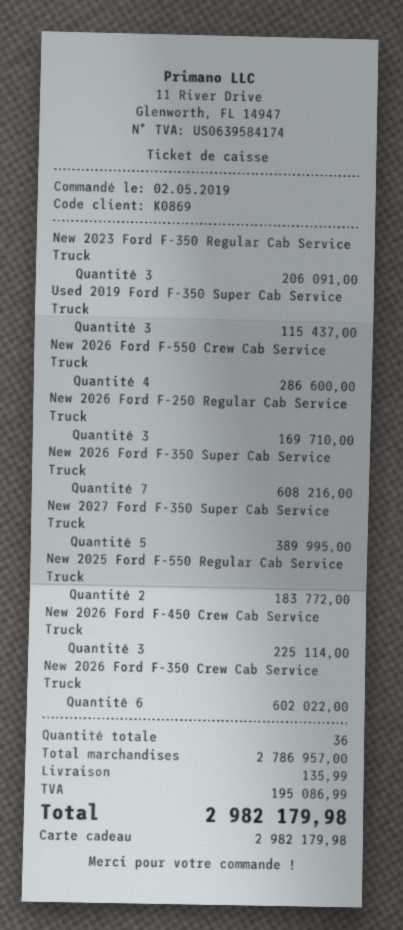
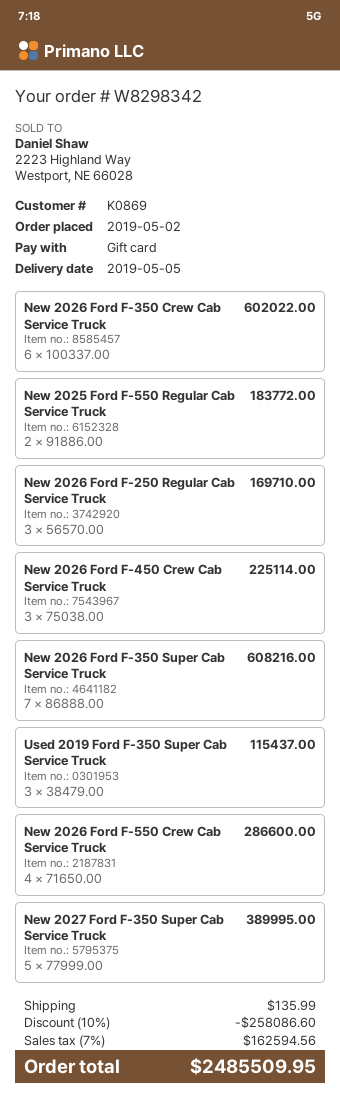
New 2023 Ford F-350 Regular Cab Service Truck: 3 for 206091.00 -> none
discount: none -> 10% = 258086.60
tax: 195086.99 -> 162594.56
total: 2982179.98 -> 2485509.95

